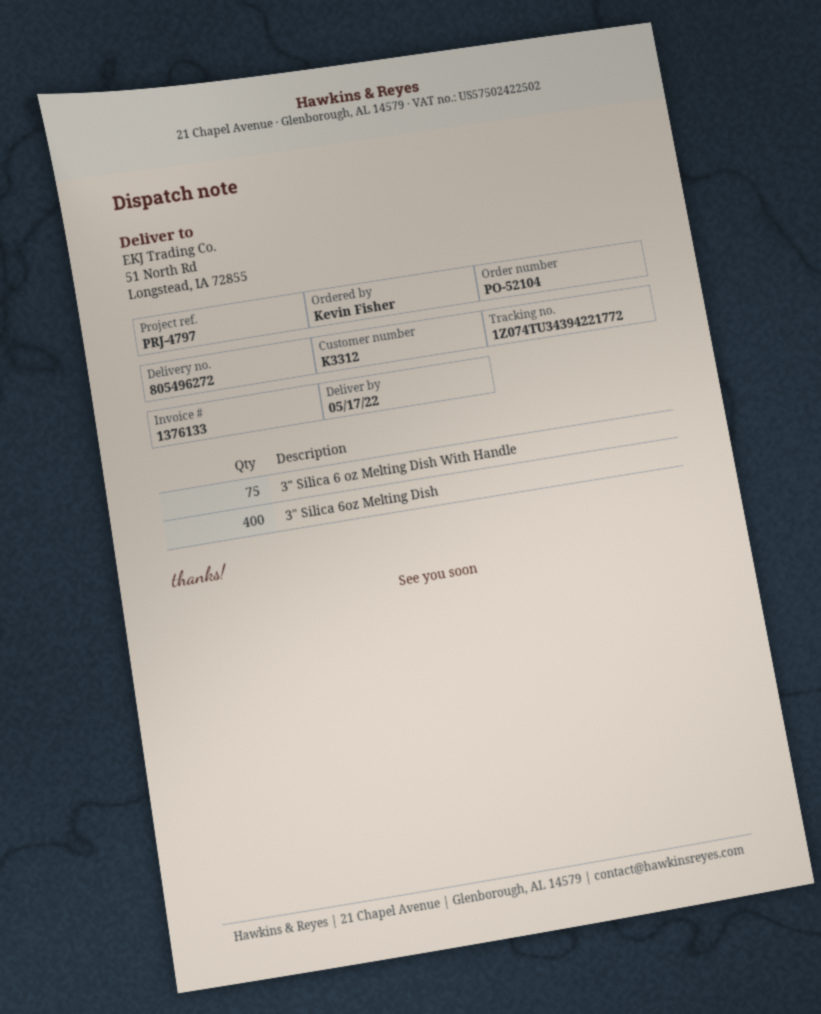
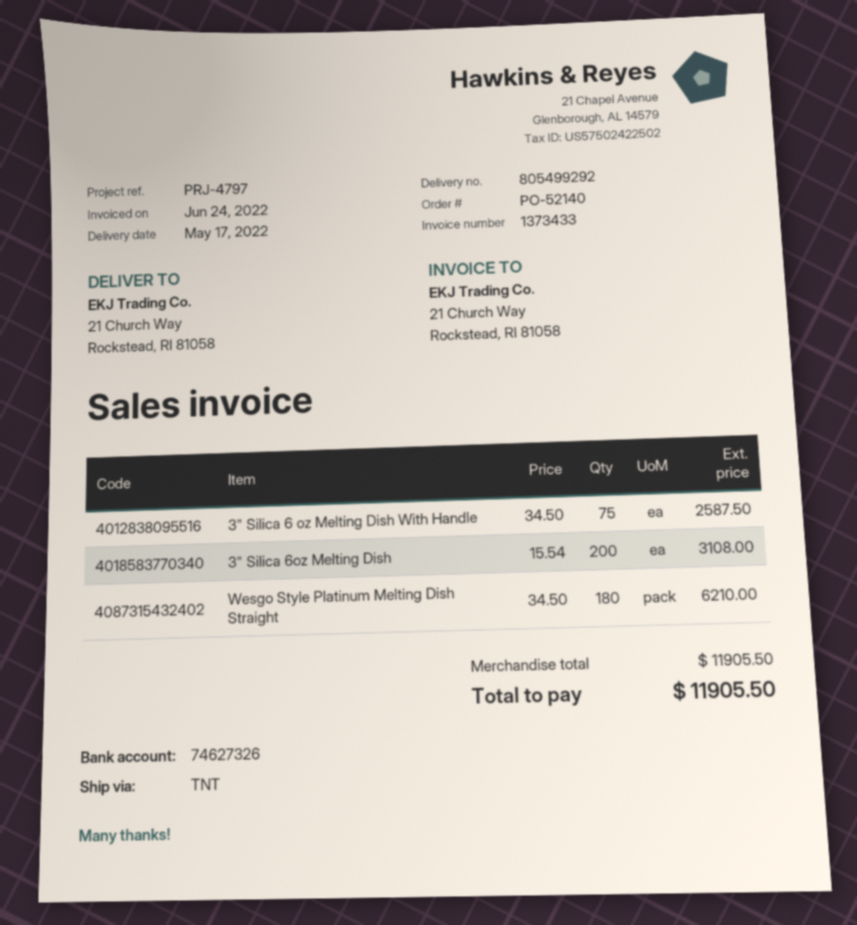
order number: PO-52104 -> PO-52140
delivery note number: 805496272 -> 805499292
invoice number: 1376133 -> 1373433
ship to: 51 North Rd, Longstead, IA 72855 -> 21 Church Way, Rockstead, RI 81058
3" Silica 6oz Melting Dish: 400 -> 200
Wesgo Style Platinum Melting Dish Straight: none -> 180

